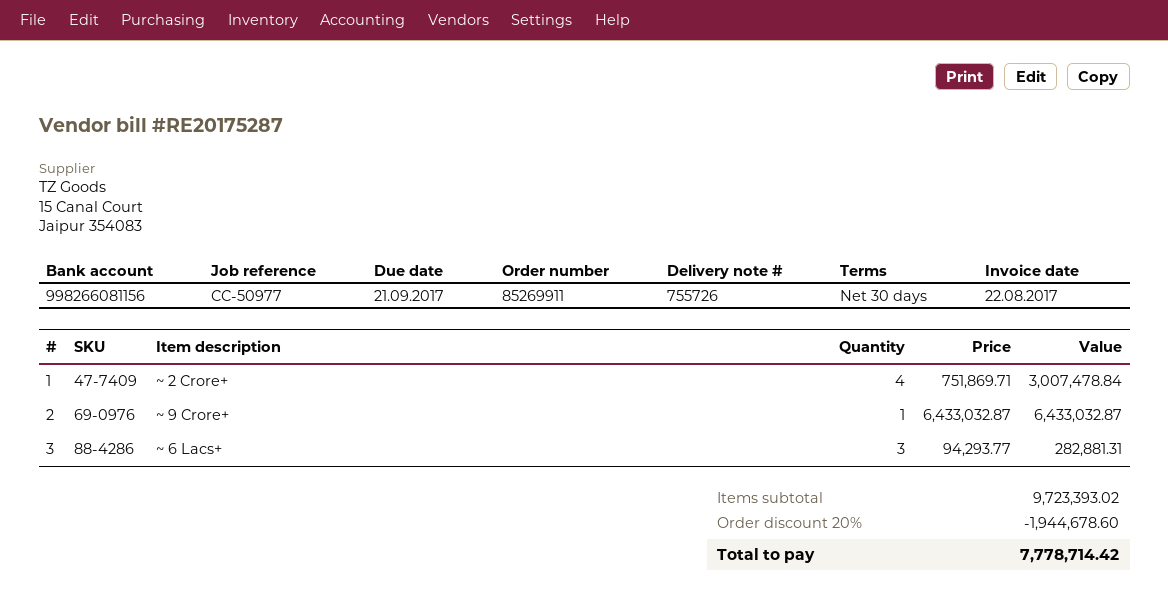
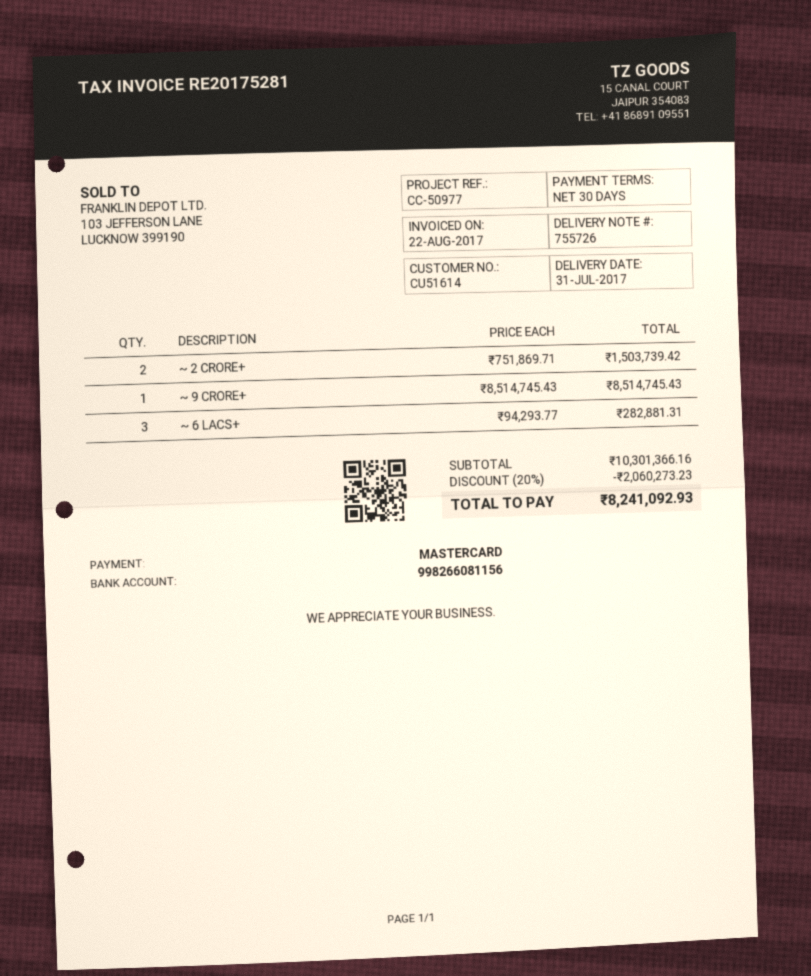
invoice number: RE20175287 -> RE20175281
~ 2 Crore+: 4 x 751869.71 = 3007478.84 -> 2 x 751869.71 = 1503739.42
~ 9 Crore+: 1 x 6433032.87 = 6433032.87 -> 1 x 8514745.43 = 8514745.43
subtotal: 9723393.02 -> 10301366.16
discount: 20% = 1944678.60 -> 20% = 2060273.23
total: 7778714.42 -> 8241092.93

